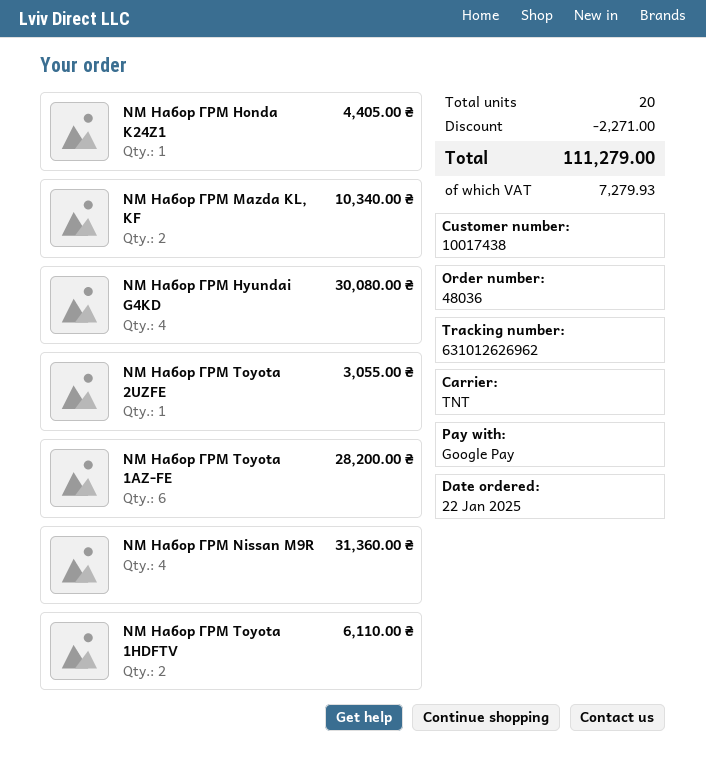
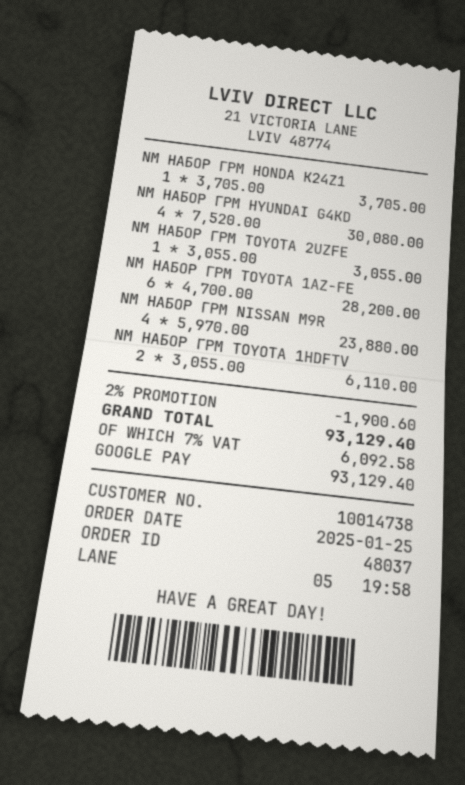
order number: 48036 -> 48037
order date: 2025-01-22 -> 2025-01-25
customer number: 10017438 -> 10014738
NM Набор ГРМ Honda K24Z1: 1 for 4405.00 -> 1 for 3705.00
NM Набор ГРМ Mazda KL, KF: 2 for 10340.00 -> none
NM Набор ГРМ Nissan M9R: 4 for 31360.00 -> 4 for 23880.00
discount: 2271.00 -> 1900.60
tax: 7279.93 -> 6092.58
total: 111279.00 -> 93129.40

